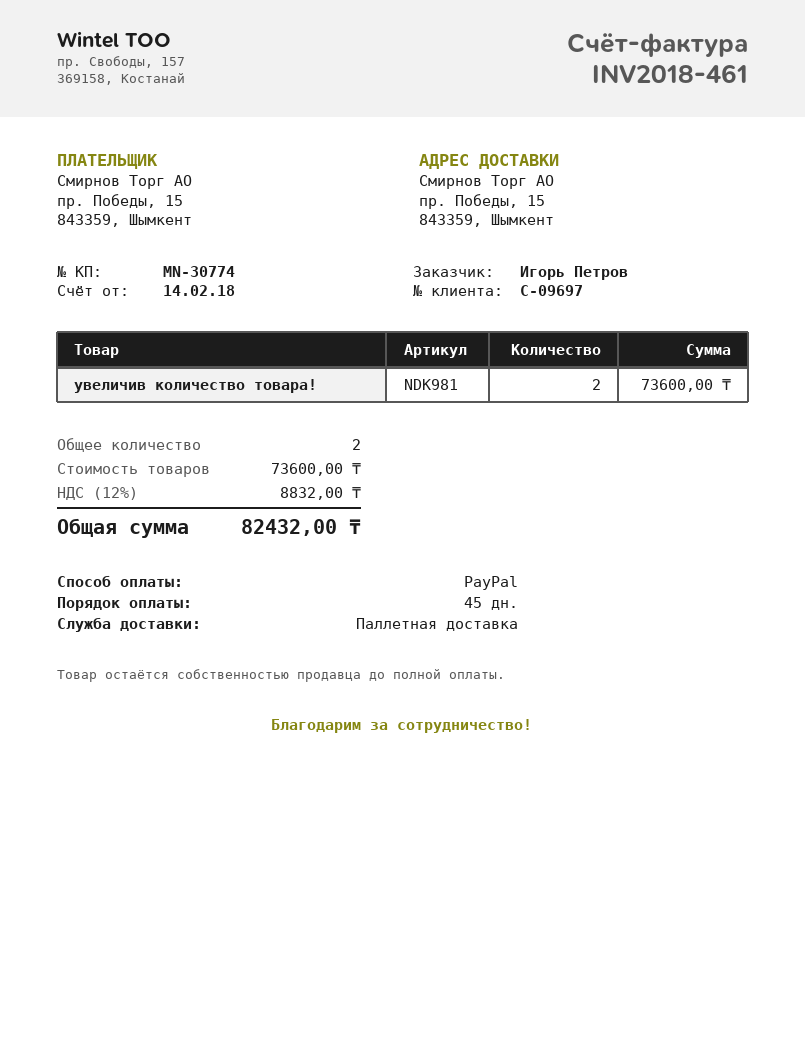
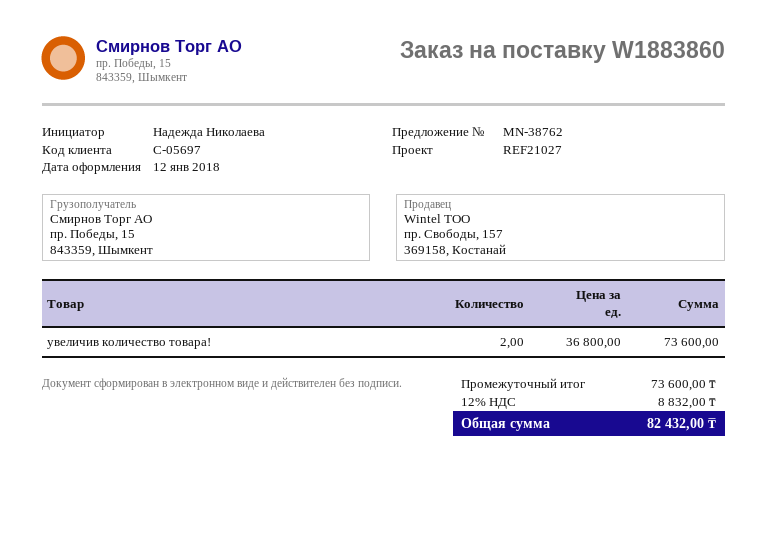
quote number: MN-30774 -> MN-38762
customer number: C-09697 -> C-05697
ordered by: Игорь Петров -> Надежда Николаева

